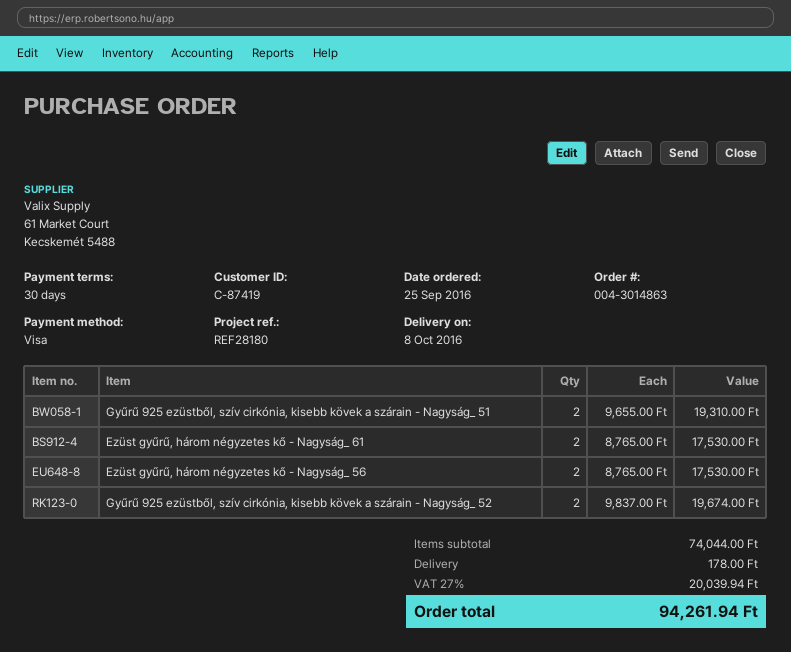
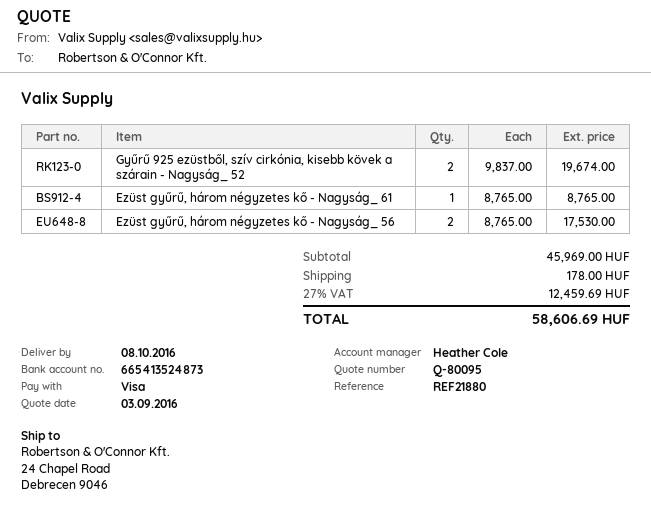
reference: REF28180 -> REF21880
Gyűrű 925 ezüstből, szív cirkónia, kisebb kövek a szárain - Nagyság_ 51: 2 x 9655.00 = 19310.00 -> none
Ezüst gyűrű, három négyzetes kő - Nagyság_ 61: 2 x 8765.00 = 17530.00 -> 1 x 8765.00 = 8765.00
subtotal: 74044.00 -> 45969.00
tax: 27% = 20039.94 -> 27% = 12459.69
total: 94261.94 -> 58606.69

